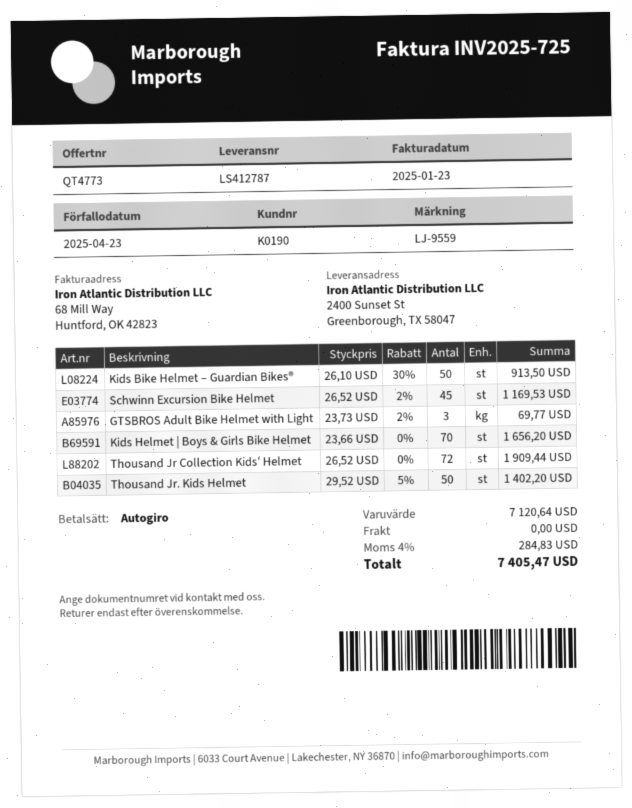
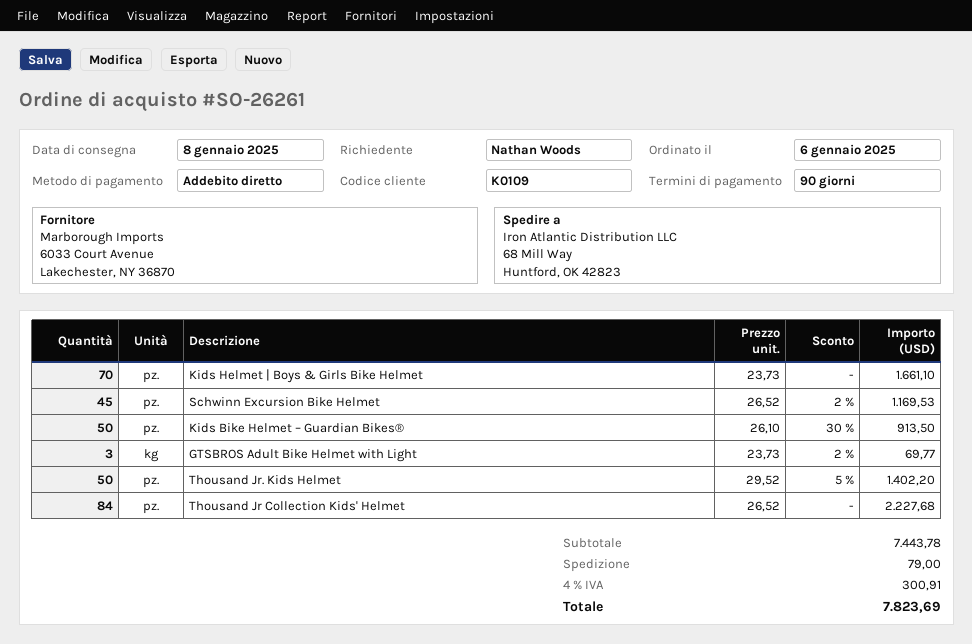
customer number: K0190 -> K0109
ship to: 2400 Sunset St, Greenborough, TX 58047 -> 68 Mill Way, Huntford, OK 42823
Kids Helmet | Boys & Girls Bike Helmet: 70 x 23.66 = 1656.20 -> 70 x 23.73 = 1661.10
Thousand Jr Collection Kids' Helmet: 72 x 26.52 = 1909.44 -> 84 x 26.52 = 2227.68
subtotal: 7120.64 -> 7443.78
shipping: 0.00 -> 79.00
tax: 4% = 284.83 -> 4% = 300.91
total: 7405.47 -> 7823.69

